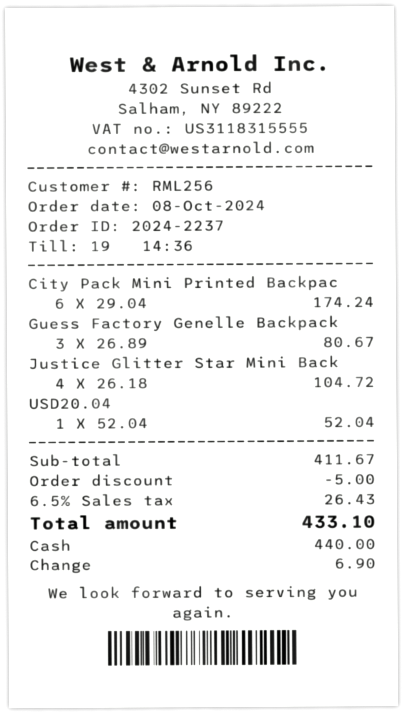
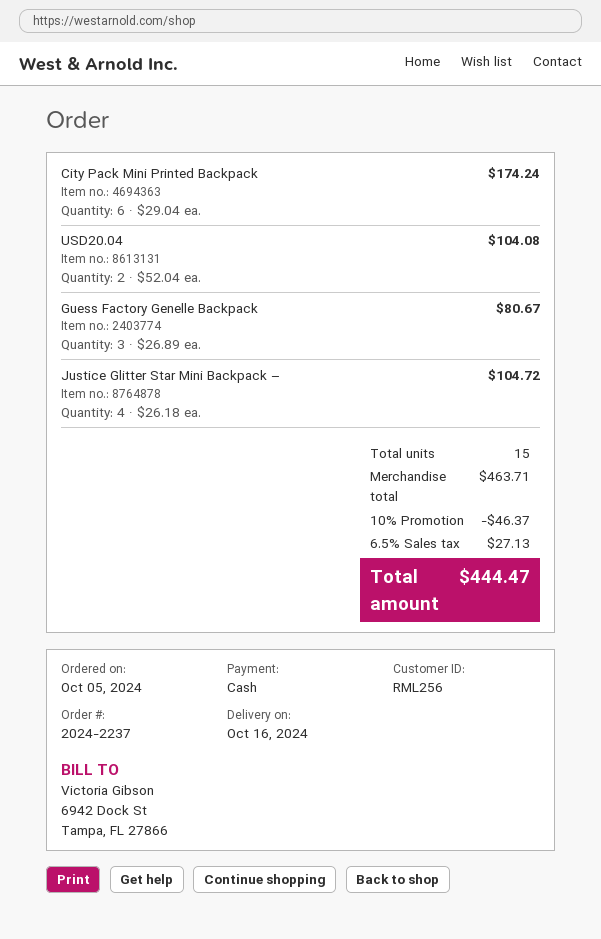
order date: 2024-10-08 -> 2024-10-05
USD20.04: 1 x 52.04 = 52.04 -> 2 x 52.04 = 104.08
subtotal: 411.67 -> 463.71
discount: 5.00 -> 46.37
tax: 6.5% = 26.43 -> 6.5% = 27.13
total: 433.10 -> 444.47

